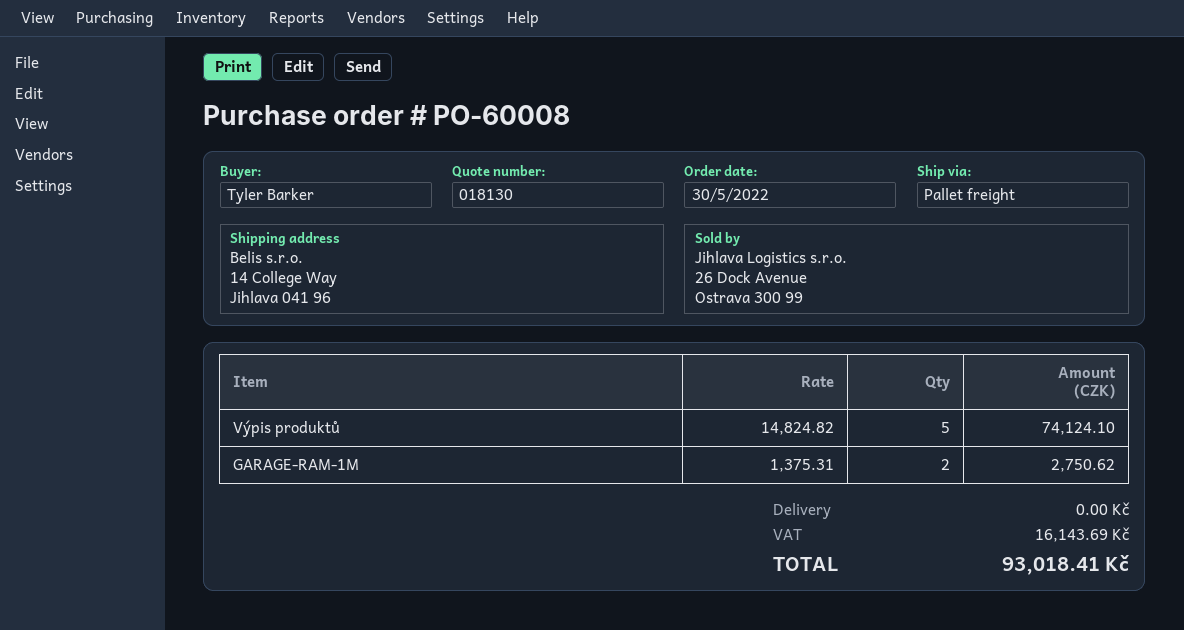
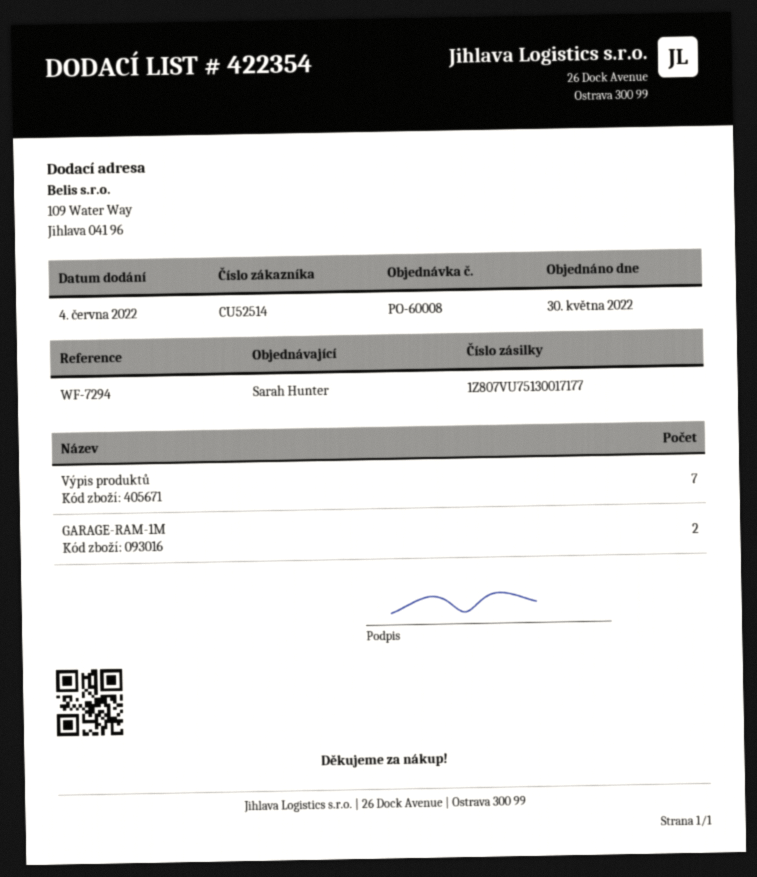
ordered by: Tyler Barker -> Sarah Hunter
ship to: 14 College Way, Jihlava 041 96 -> 109 Water Way, Jihlava 041 96
Výpis produktů: 5 -> 7

